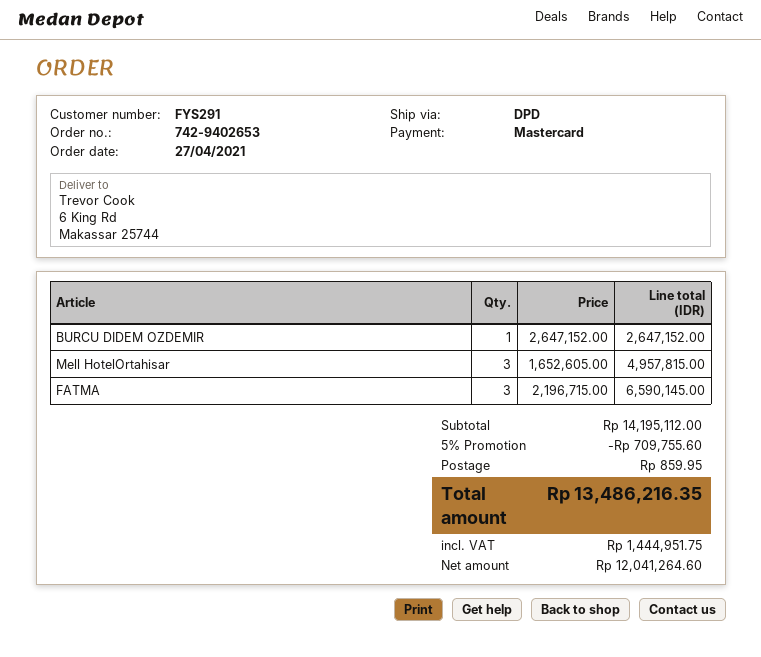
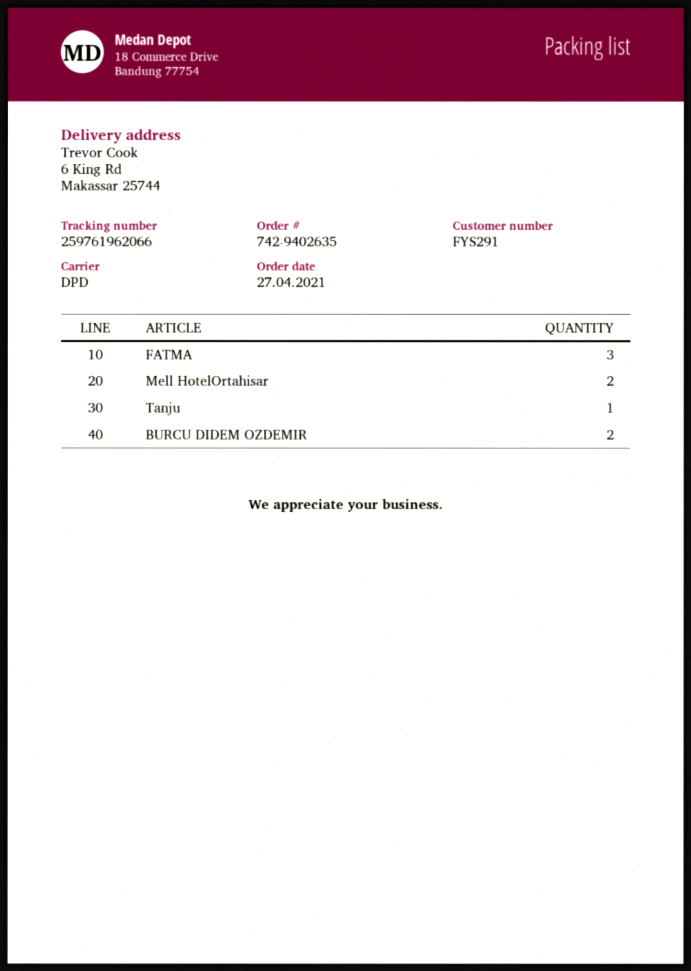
order number: 742-9402653 -> 742-9402635
BURCU DIDEM OZDEMIR: 1 -> 2
Mell HotelOrtahisar: 3 -> 2
Tanju: none -> 1

